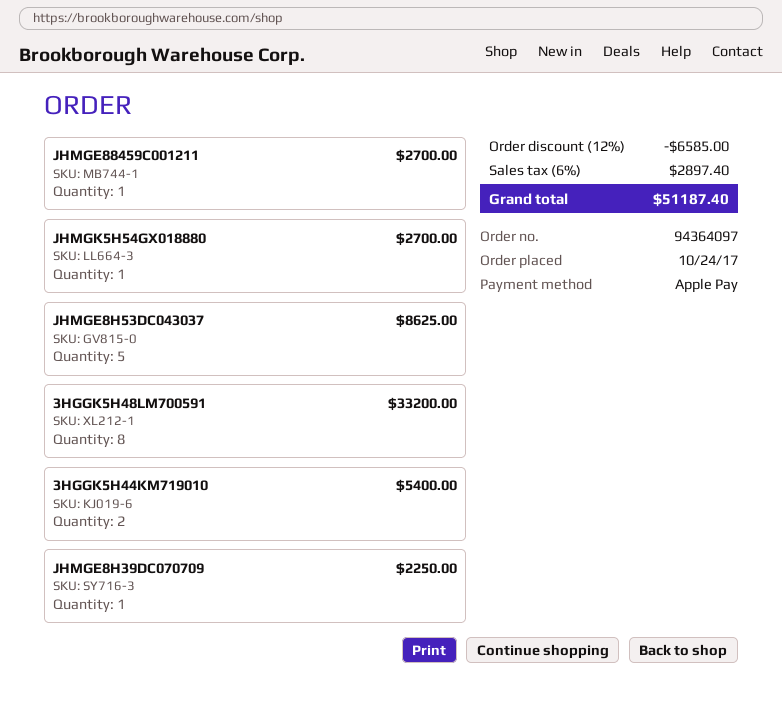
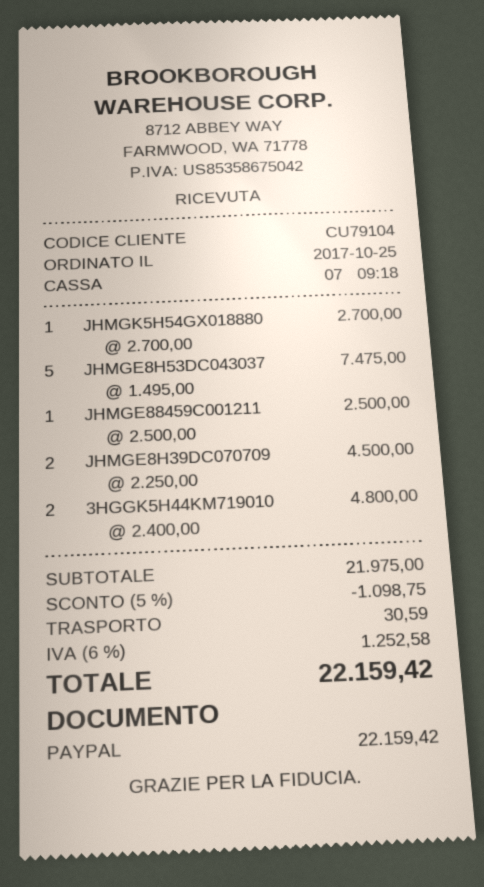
order date: 2017-10-24 -> 2017-10-25
payment method: Apple Pay -> PayPal
JHMGE88459C001211: 1 for 2700.00 -> 1 for 2500.00
JHMGE8H53DC043037: 5 for 8625.00 -> 5 for 7475.00
3HGGK5H48LM700591: 8 for 33200.00 -> none
3HGGK5H44KM719010: 2 for 5400.00 -> 2 for 4800.00
JHMGE8H39DC070709: 1 for 2250.00 -> 2 for 4500.00
discount: 12% = 6585.00 -> 5% = 1098.75
shipping: none -> 30.59
tax: 6% = 2897.40 -> 6% = 1252.58
total: 51187.40 -> 22159.42

